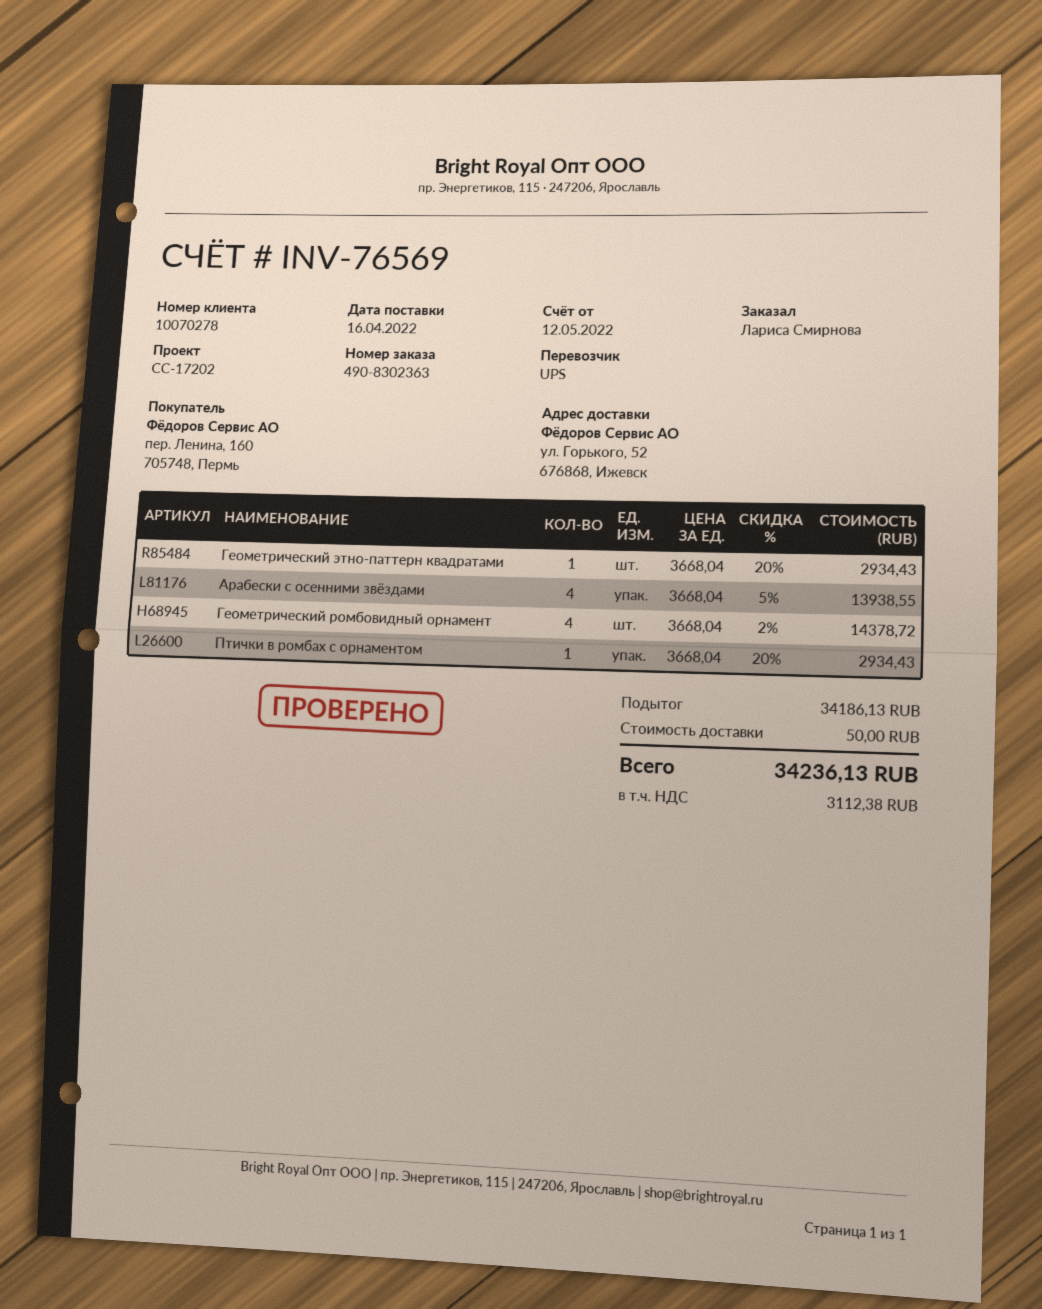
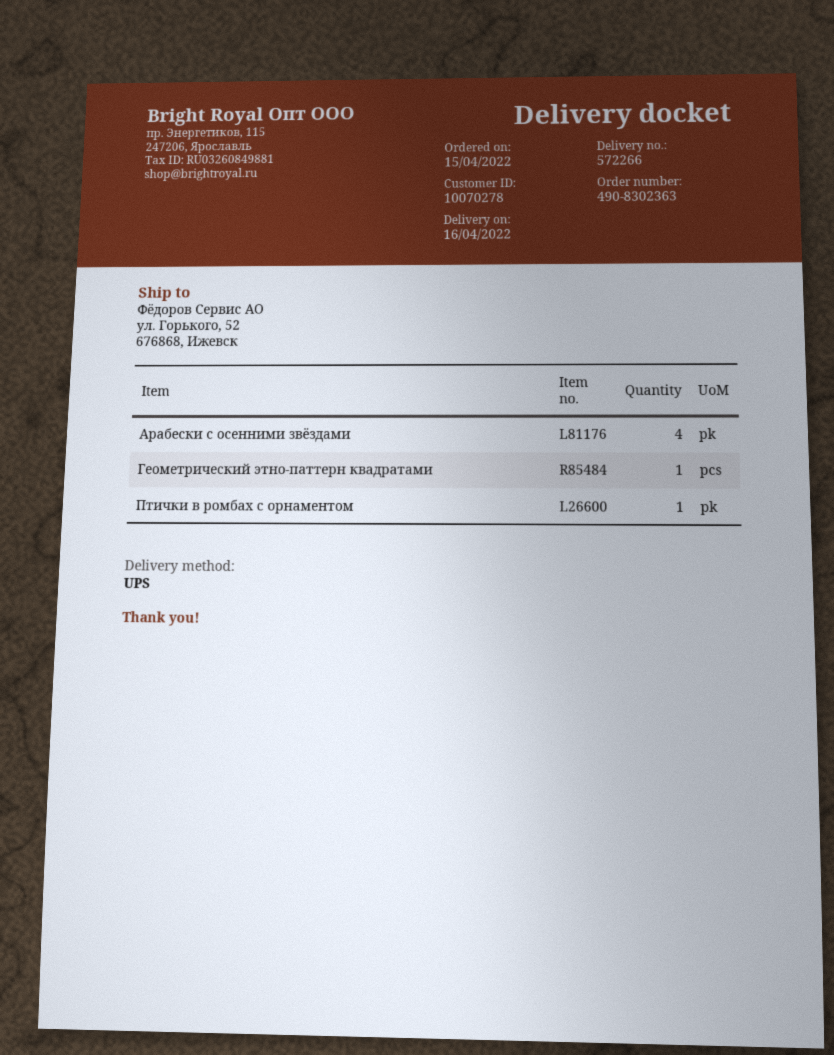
Геометрический ромбовидный орнамент: 4 -> none

